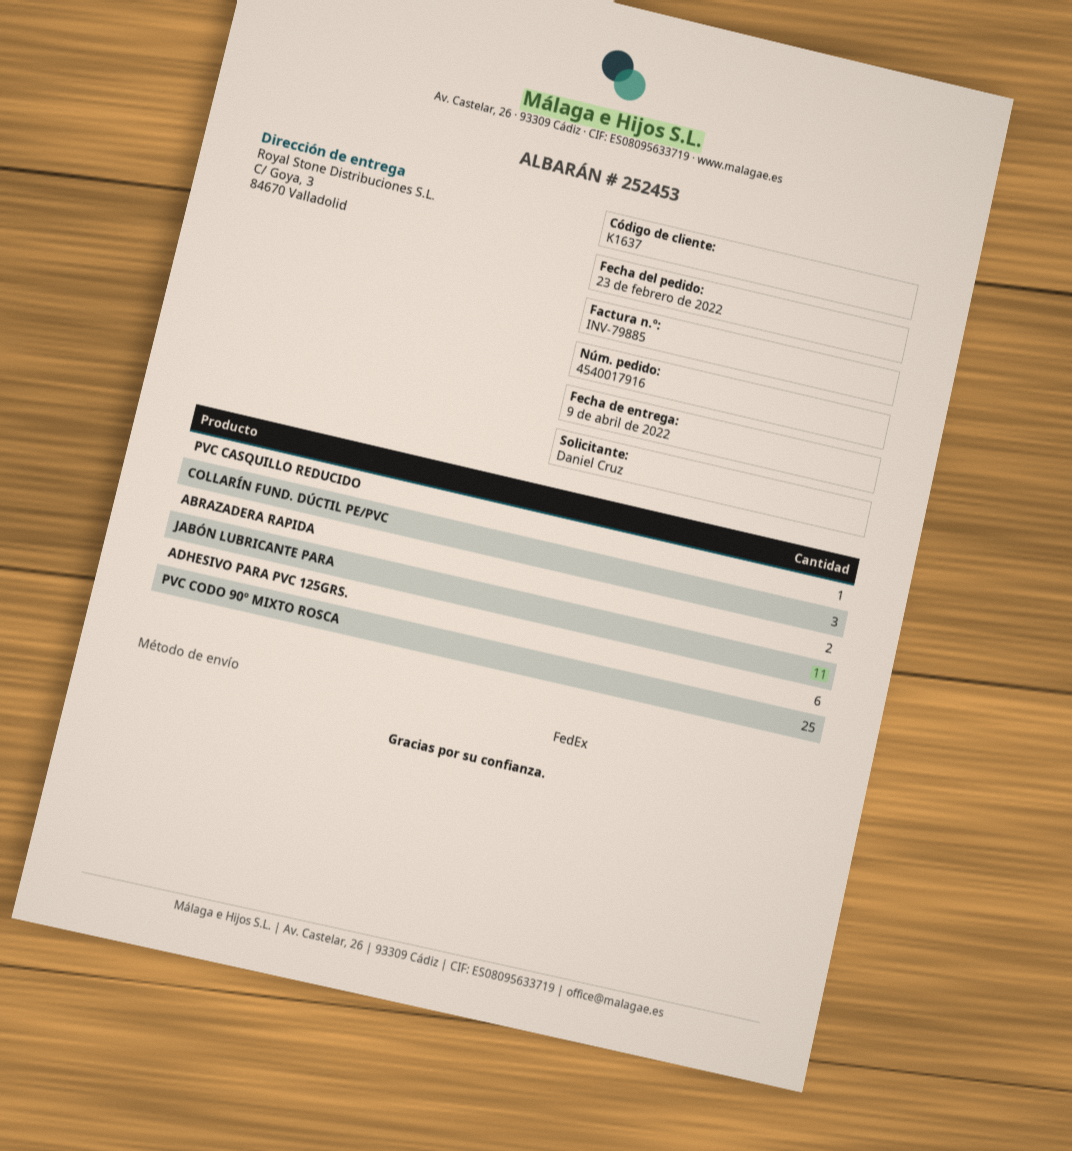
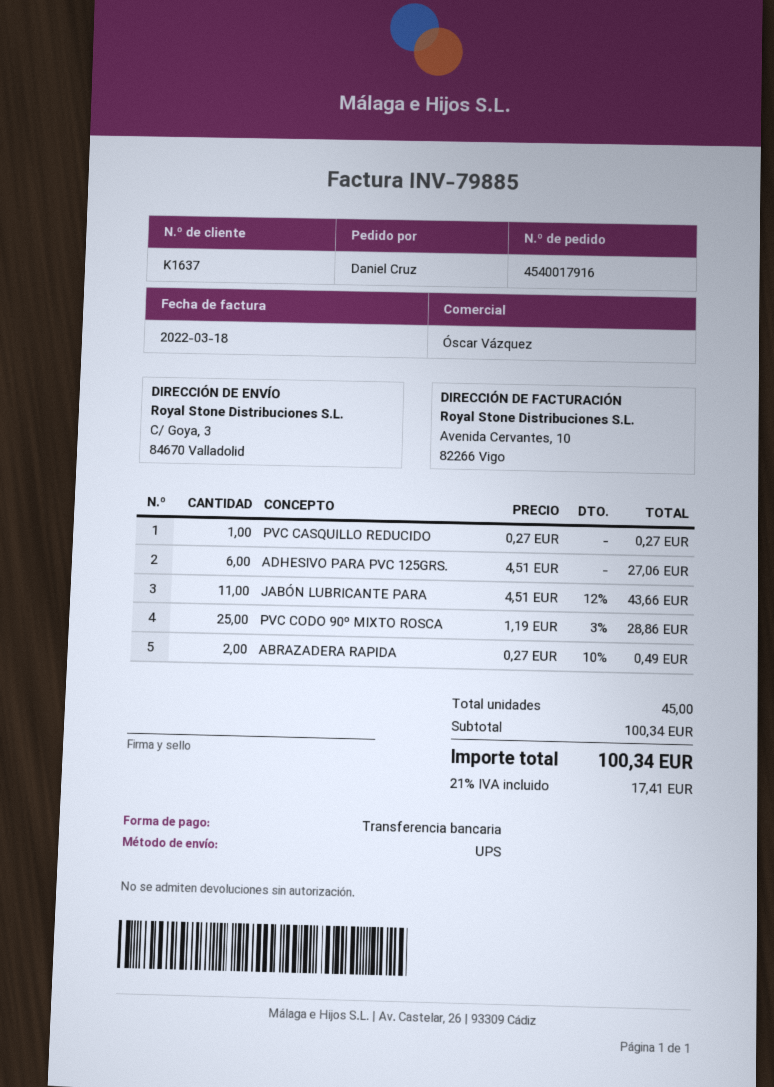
shipping method: FedEx -> UPS
COLLARÍN FUND. DÚCTIL PE/PVC: 3 -> none

